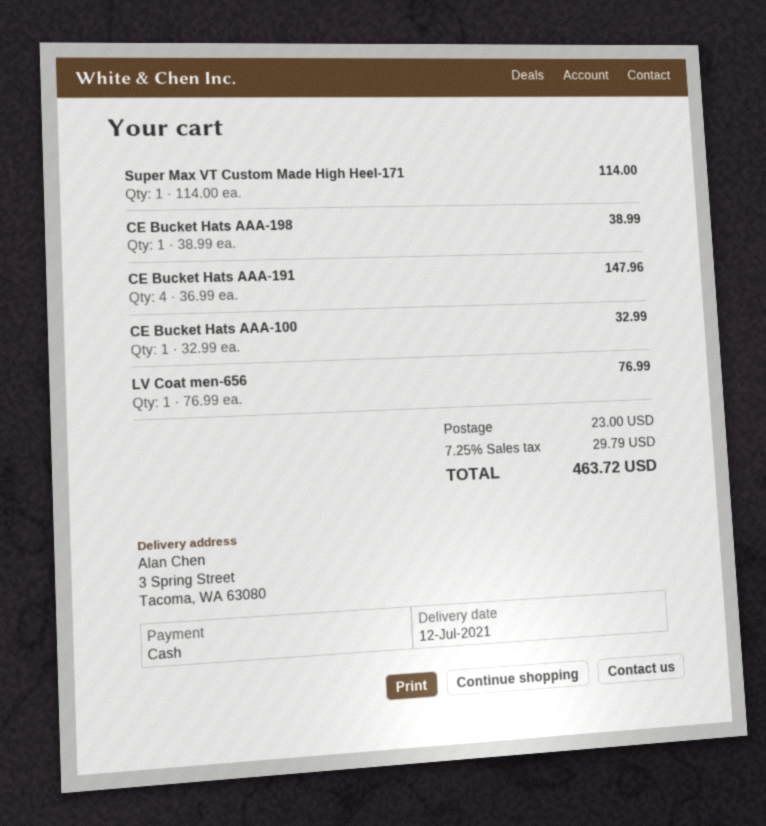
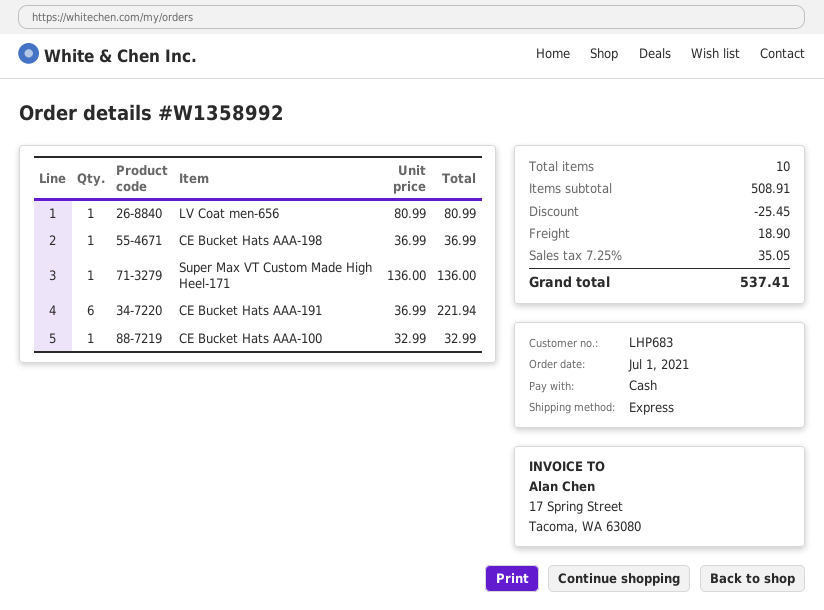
Super Max VT Custom Made High Heel-171: 1 x 114.00 = 114.00 -> 1 x 136.00 = 136.00
CE Bucket Hats AAA-198: 1 x 38.99 = 38.99 -> 1 x 36.99 = 36.99
CE Bucket Hats AAA-191: 4 x 36.99 = 147.96 -> 6 x 36.99 = 221.94
LV Coat men-656: 1 x 76.99 = 76.99 -> 1 x 80.99 = 80.99
discount: none -> 25.45
shipping: 23.00 -> 18.90
tax: 7.25% = 29.79 -> 7.25% = 35.05
total: 463.72 -> 537.41

